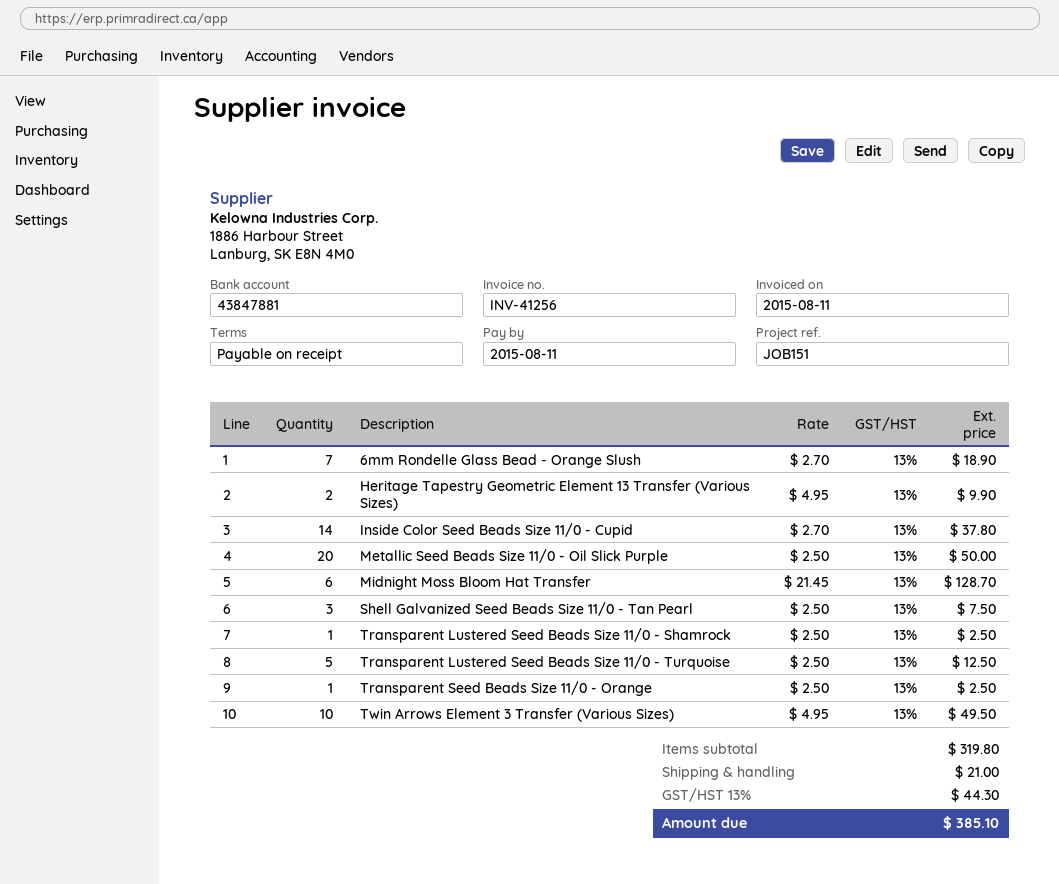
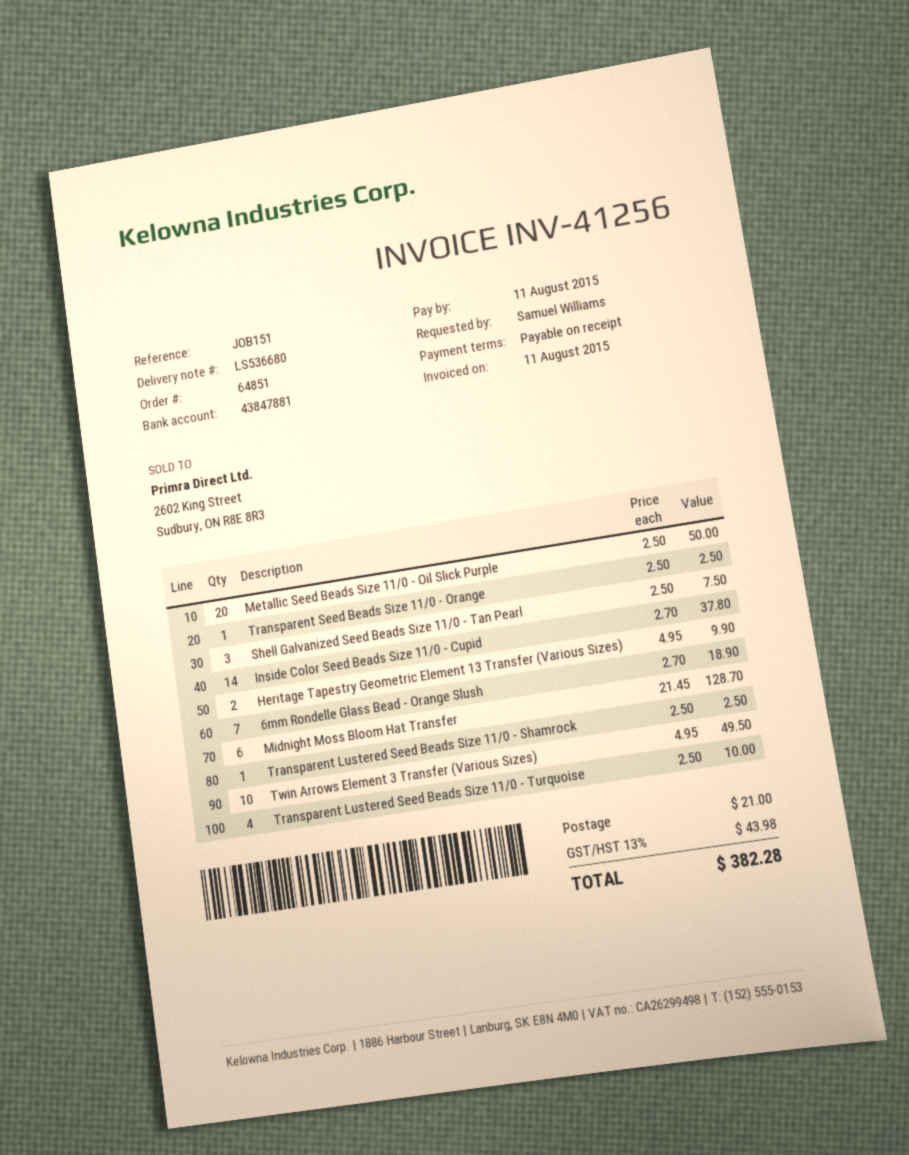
Transparent Lustered Seed Beads Size 11/0 - Turquoise: 5 x 2.50 = 12.50 -> 4 x 2.50 = 10.00
tax: 13% = 44.30 -> 13% = 43.98
total: 385.10 -> 382.28

